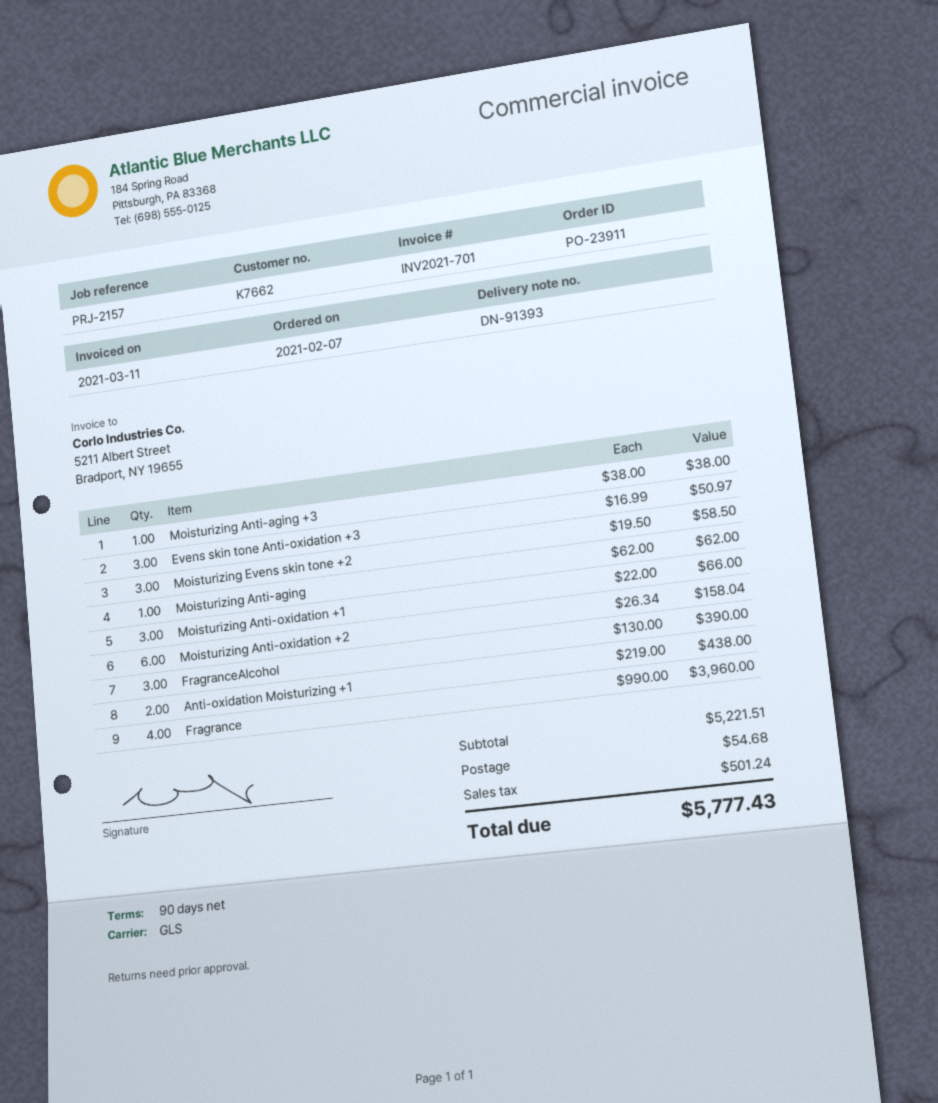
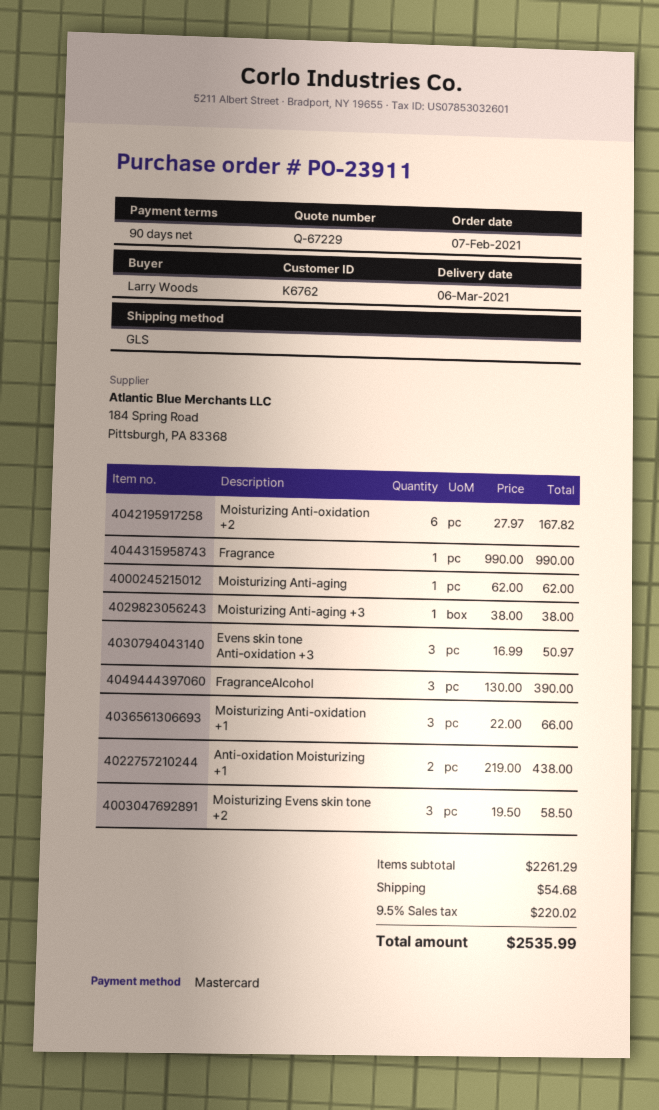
customer number: K7662 -> K6762
Moisturizing Anti-oxidation +2: 6 x 26.34 = 158.04 -> 6 x 27.97 = 167.82
Fragrance: 4 x 990.00 = 3960.00 -> 1 x 990.00 = 990.00
subtotal: 5221.51 -> 2261.29
tax: 501.24 -> 220.02
total: 5777.43 -> 2535.99

